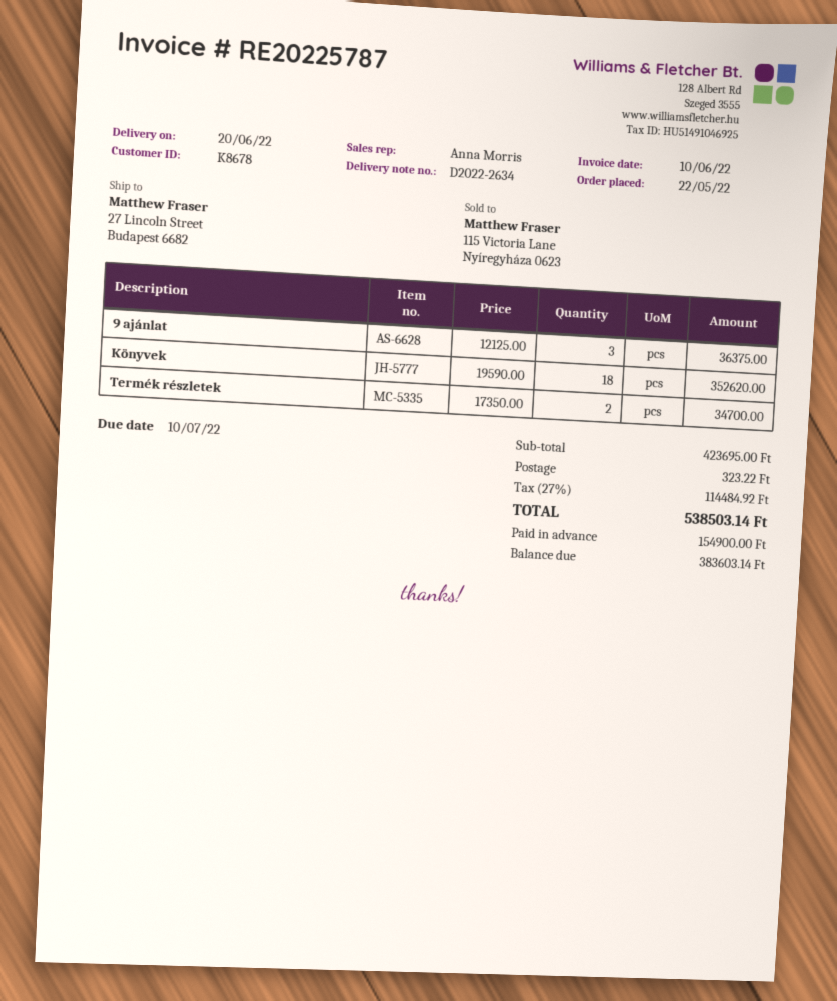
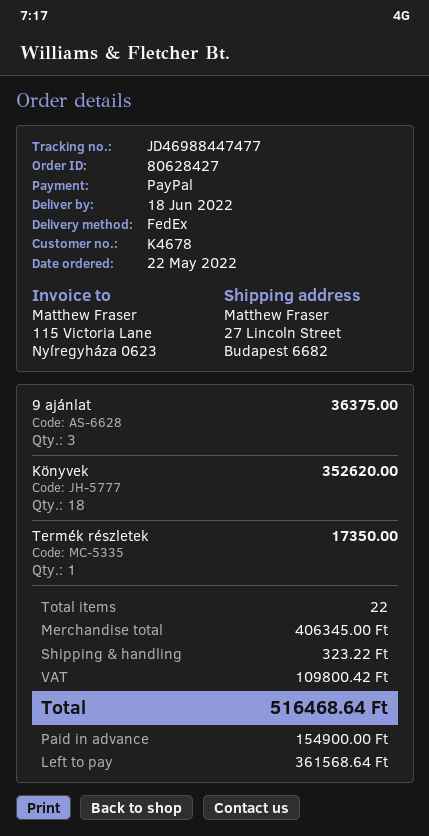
delivery date: 2022-06-20 -> 2022-06-18
customer number: K8678 -> K4678
Termék részletek: 2 for 34700.00 -> 1 for 17350.00
subtotal: 423695.00 -> 406345.00
tax: 114484.92 -> 109800.42
total: 538503.14 -> 516468.64
balance: 383603.14 -> 361568.64

